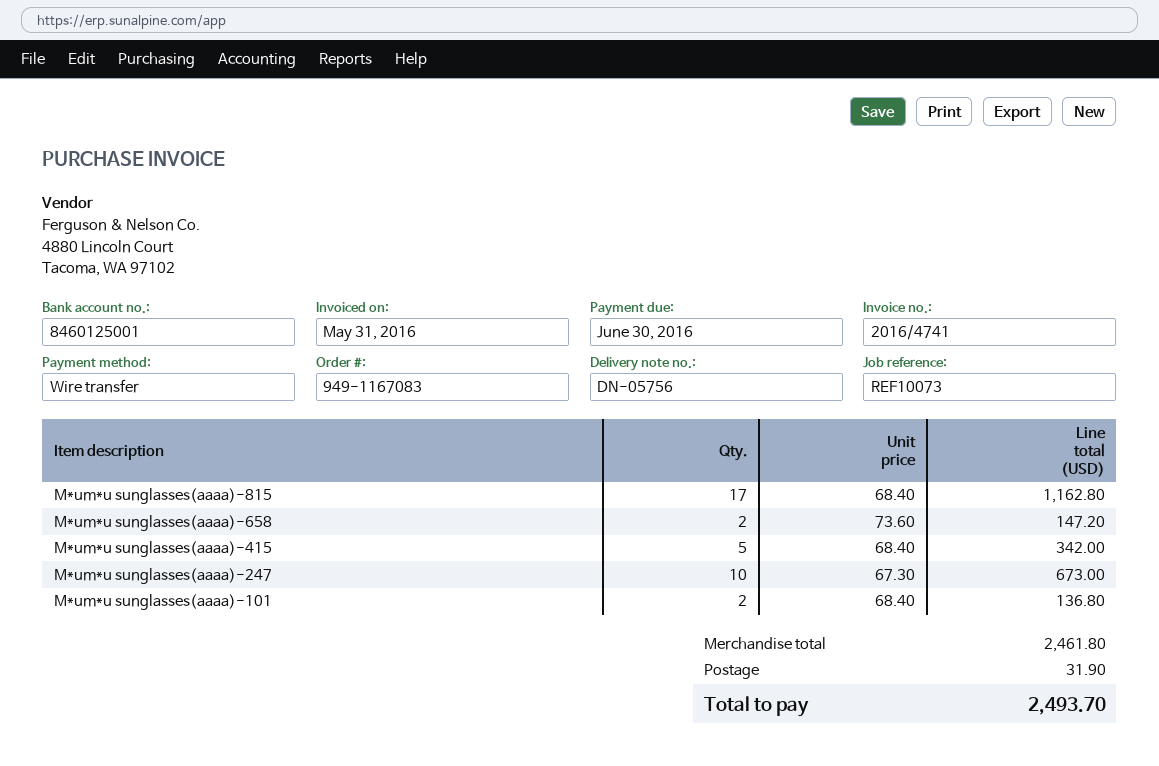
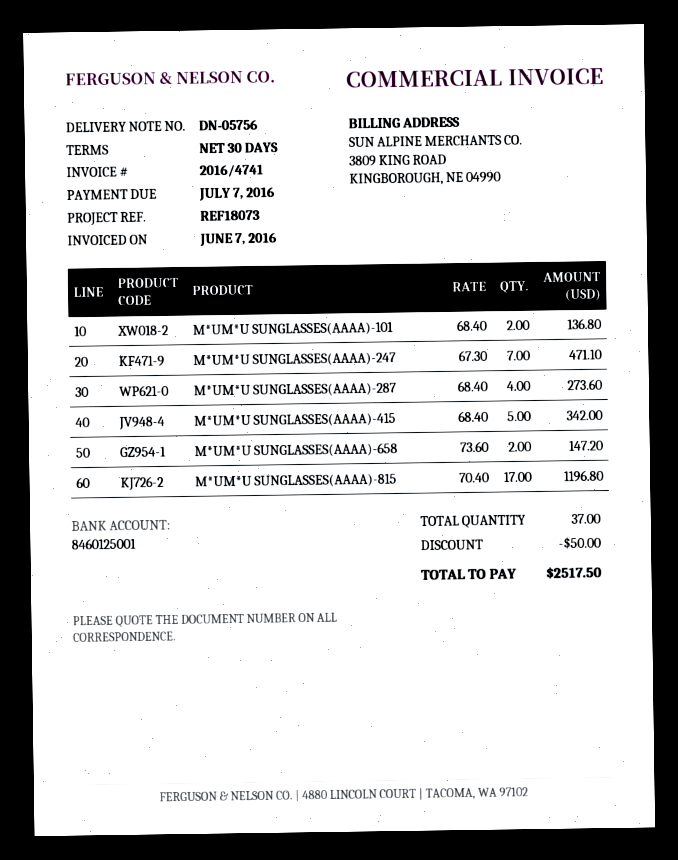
invoice date: 2016-05-31 -> 2016-06-07
due date: 2016-06-30 -> 2016-07-07
reference: REF10073 -> REF18073
M*um*u sunglasses(aaaa)-815: 17 x 68.40 = 1162.80 -> 17 x 70.40 = 1196.80
M*um*u sunglasses(aaaa)-247: 10 x 67.30 = 673.00 -> 7 x 67.30 = 471.10
M*UM*U SUNGLASSES(AAAA)-287: none -> 4 x 68.40 = 273.60
discount: none -> 50.00
shipping: 31.90 -> none
total: 2493.70 -> 2517.50

